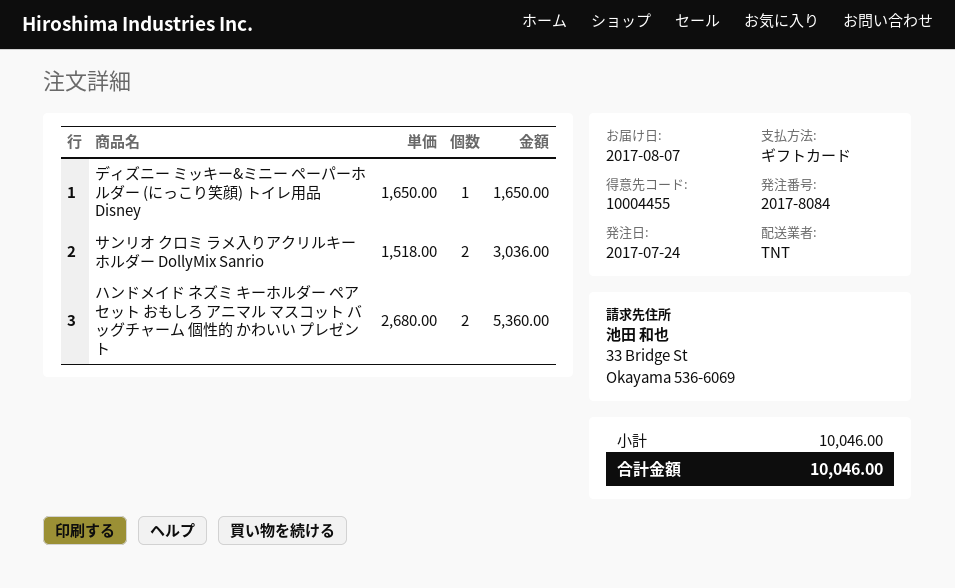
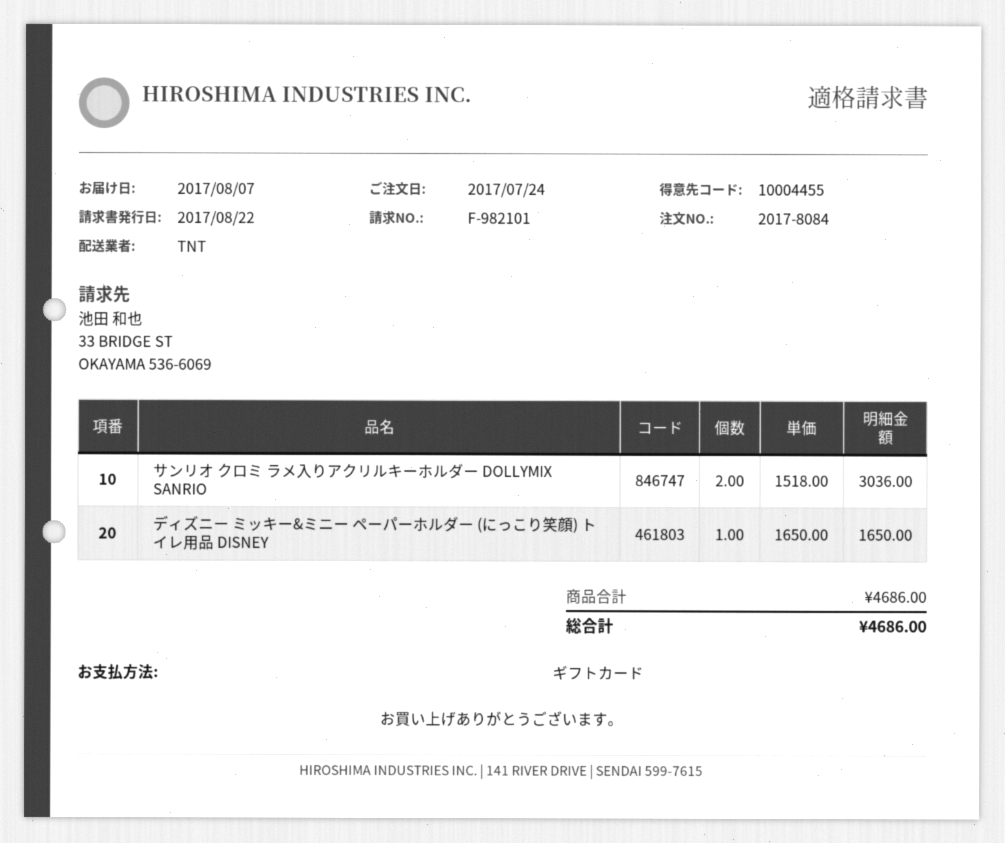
ハンドメイド ネズミ キーホルダー ペアセット おもしろ アニマル マスコット バッグチャーム 個性的 かわいい プレゼント: 2 x 2680.00 = 5360.00 -> none
subtotal: 10046.00 -> 4686.00
total: 10046.00 -> 4686.00

